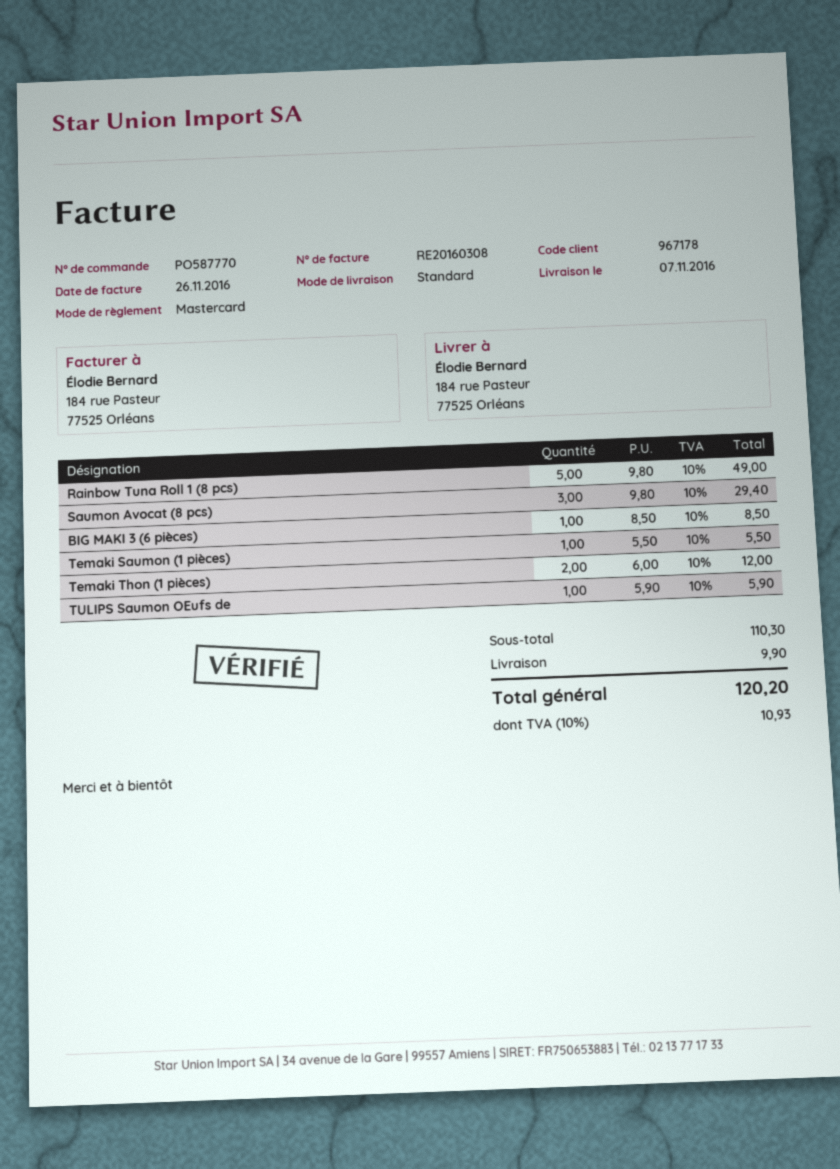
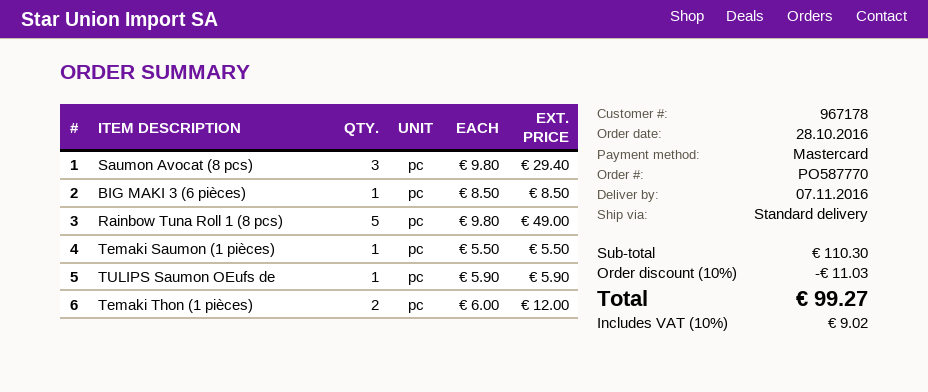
discount: none -> 10% = 11.03
shipping: 9.90 -> none
tax: 10% = 10.93 -> 10% = 9.02
total: 120.20 -> 99.27

